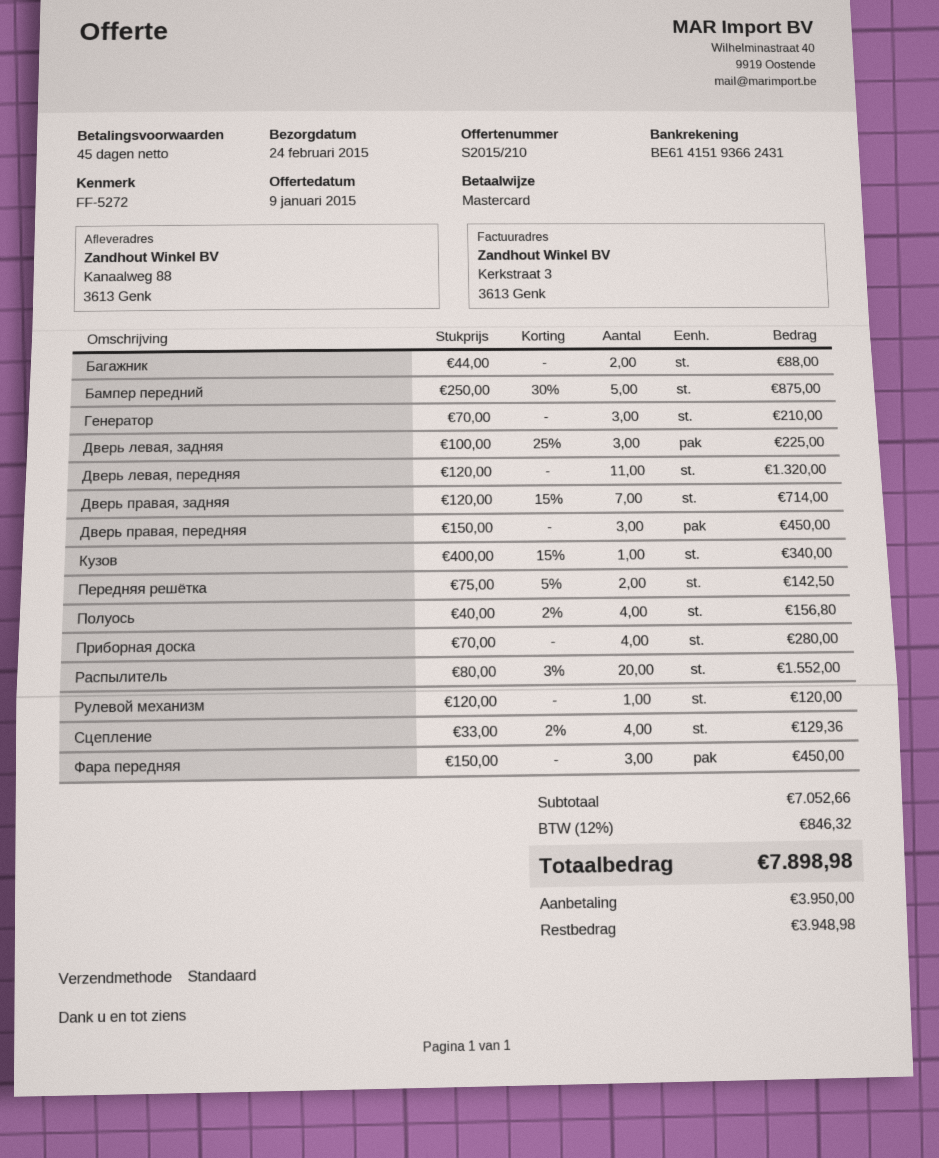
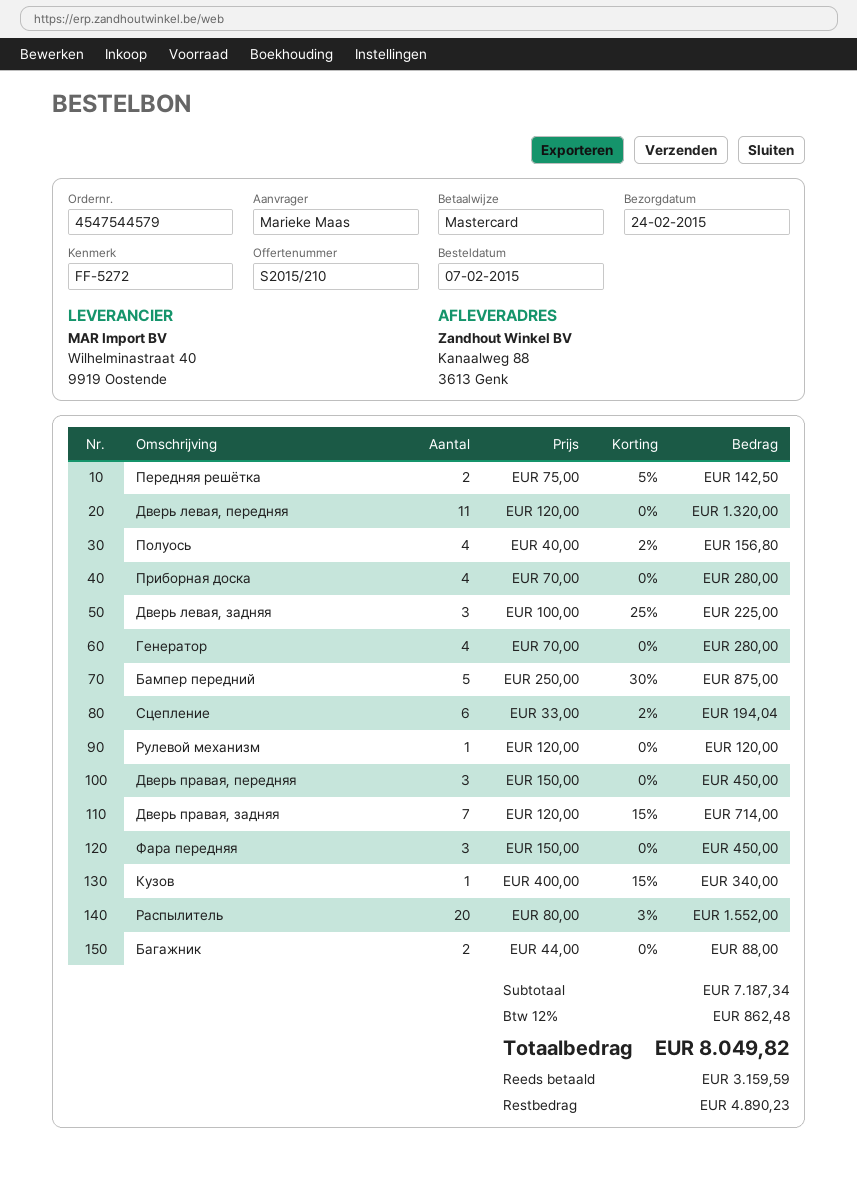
Генератор: 3 x 70.00 = 210.00 -> 4 x 70.00 = 280.00
Сцепление: 4 x 33.00 - 2% = 129.36 -> 6 x 33.00 - 2% = 194.04
subtotal: 7052.66 -> 7187.34
tax: 12% = 846.32 -> 12% = 862.48
total: 7898.98 -> 8049.82
deposit: 3950.00 -> 3159.59
balance: 3948.98 -> 4890.23

